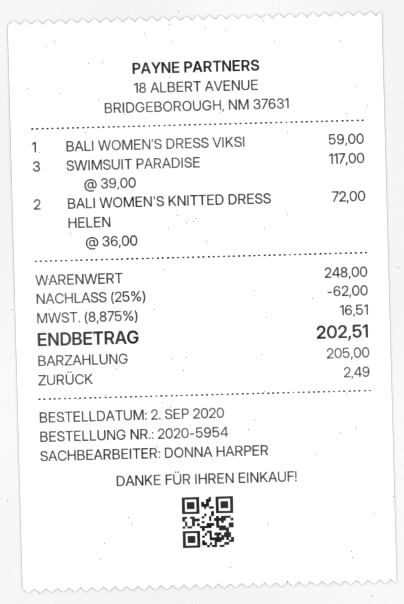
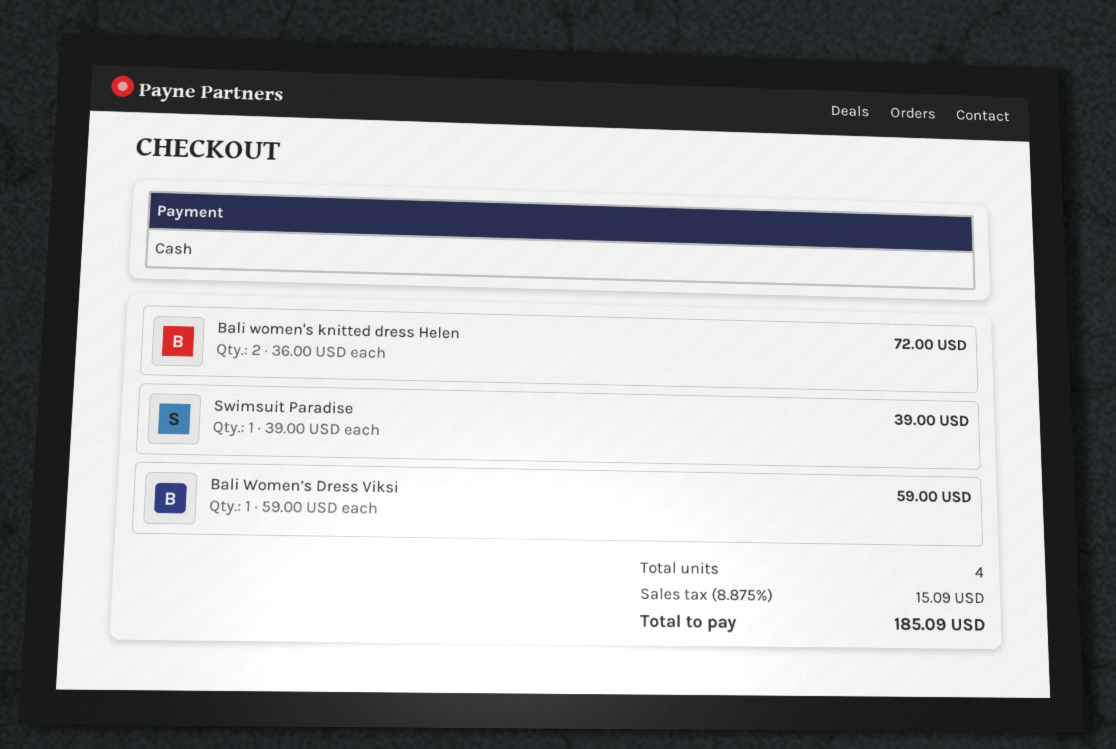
SWIMSUIT PARADISE: 3 x 39.00 = 117.00 -> 1 x 39.00 = 39.00
discount: 25% = 62.00 -> none
tax: 8.875% = 16.51 -> 8.875% = 15.09
total: 202.51 -> 185.09

